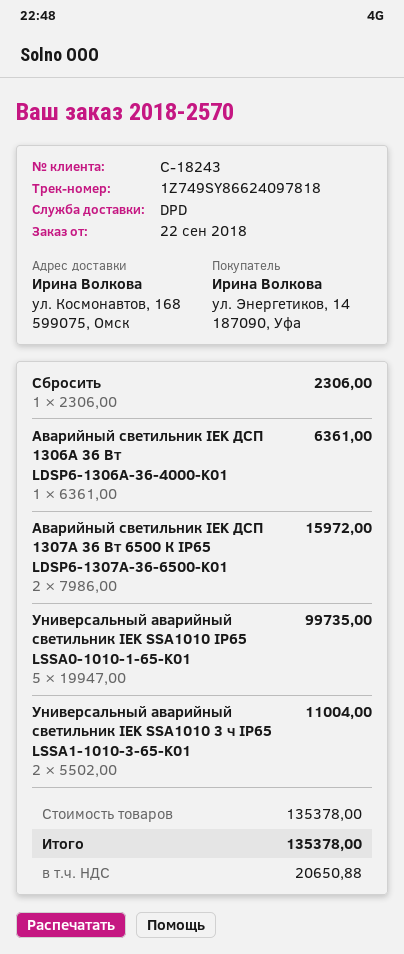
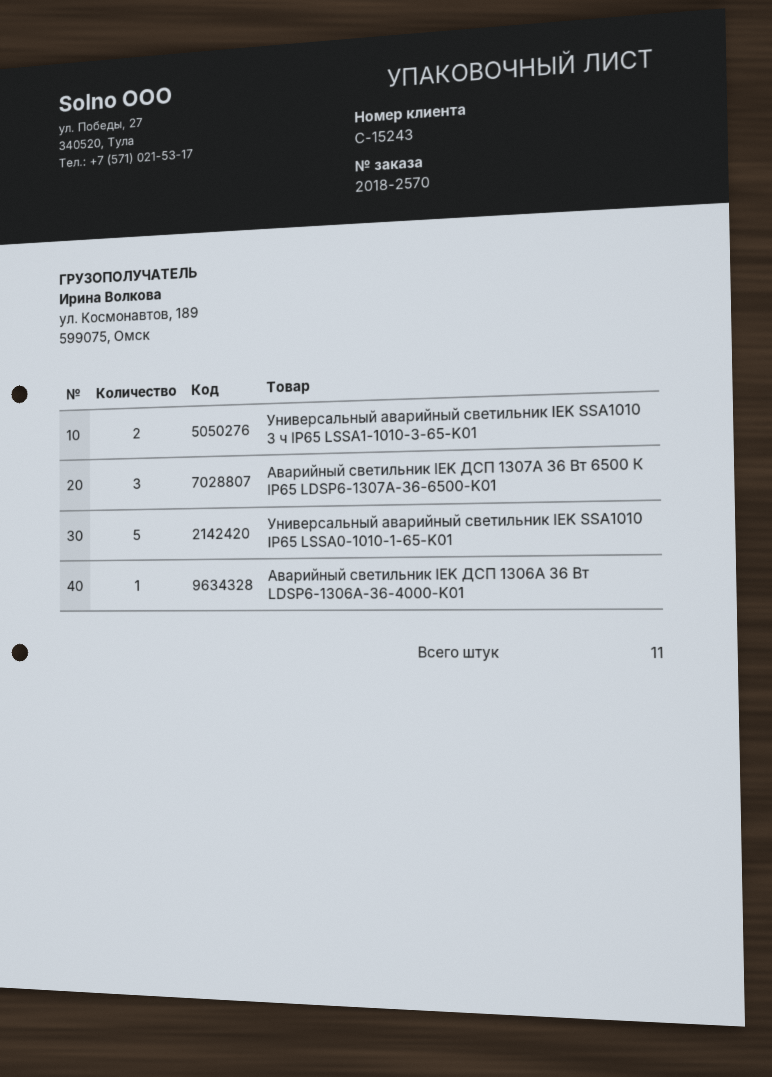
customer number: C-18243 -> C-15243
ship to: ул. Космонавтов, 168, 599075, Омск -> ул. Космонавтов, 189, 599075, Омск
Сбросить: 1 -> none
Аварийный светильник IEK ДСП 1307А 36 Вт 6500 К IP65 LDSP6-1307A-36-6500-K01: 2 -> 3

